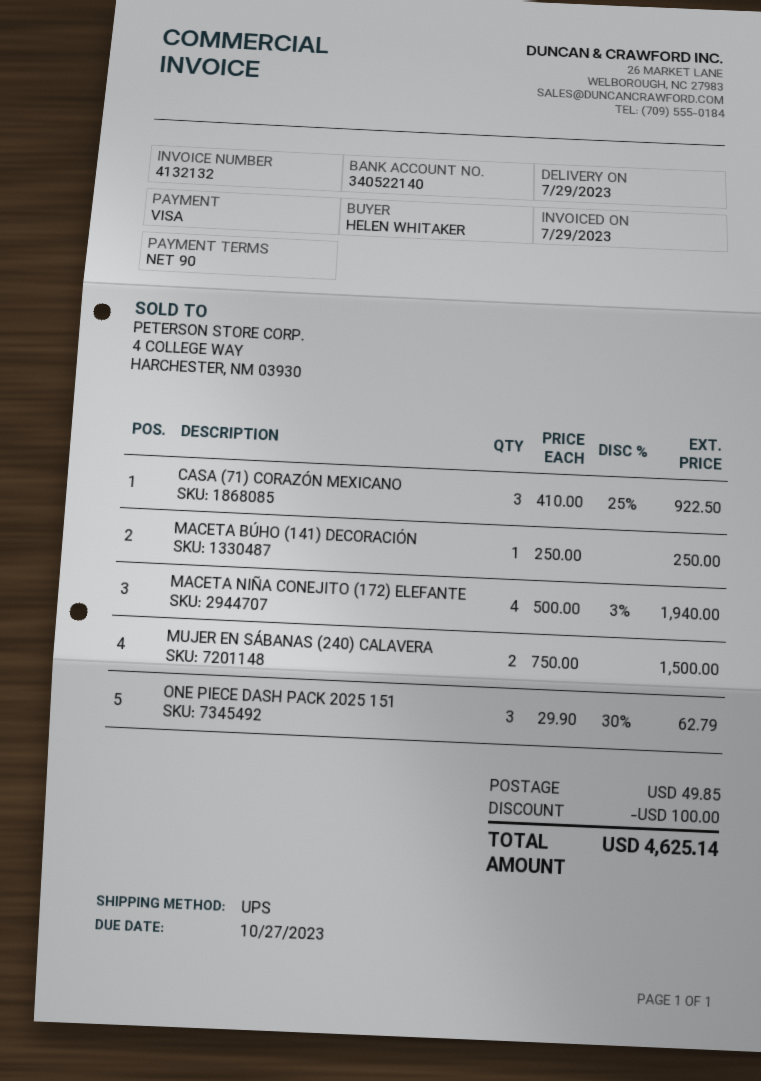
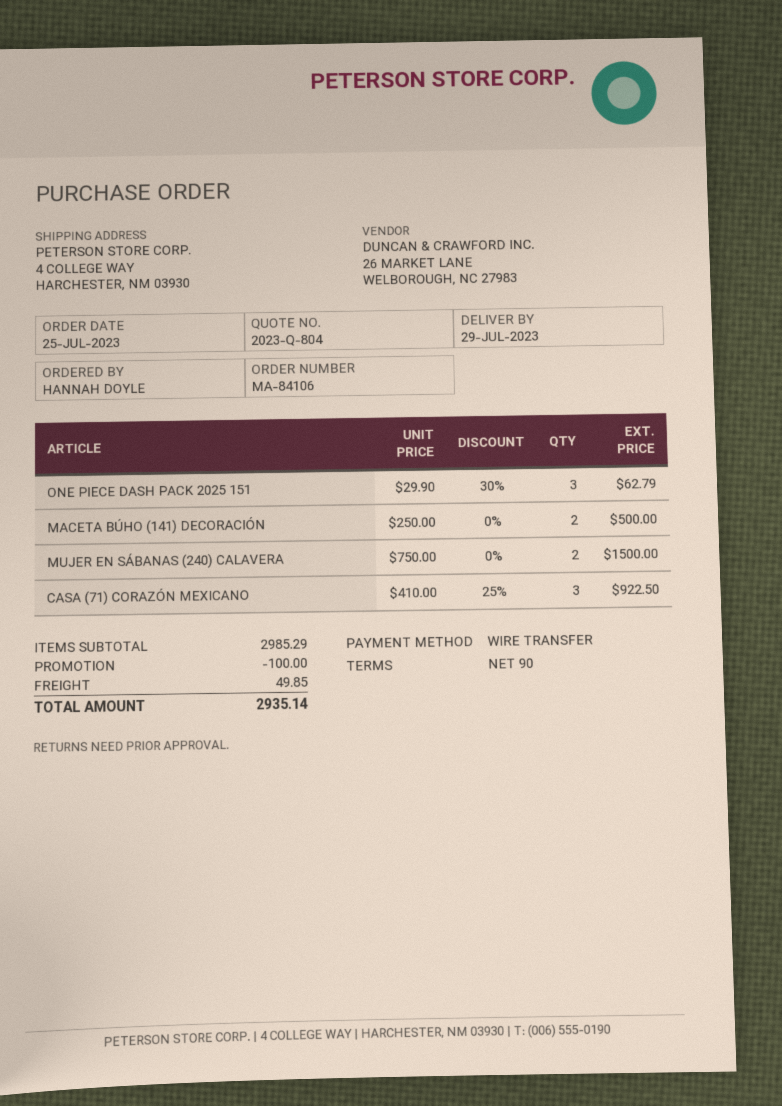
ordered by: HELEN WHITAKER -> HANNAH DOYLE
payment method: Visa -> bank transfer
MACETA BÚHO (141) DECORACIÓN: 1 x 250.00 = 250.00 -> 2 x 250.00 = 500.00
MACETA NIÑA CONEJITO (172) ELEFANTE: 4 x 500.00 - 3% = 1940.00 -> none
total: 4625.14 -> 2935.14

